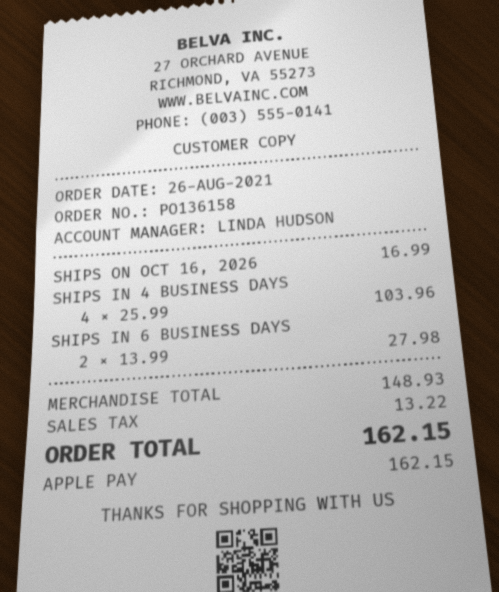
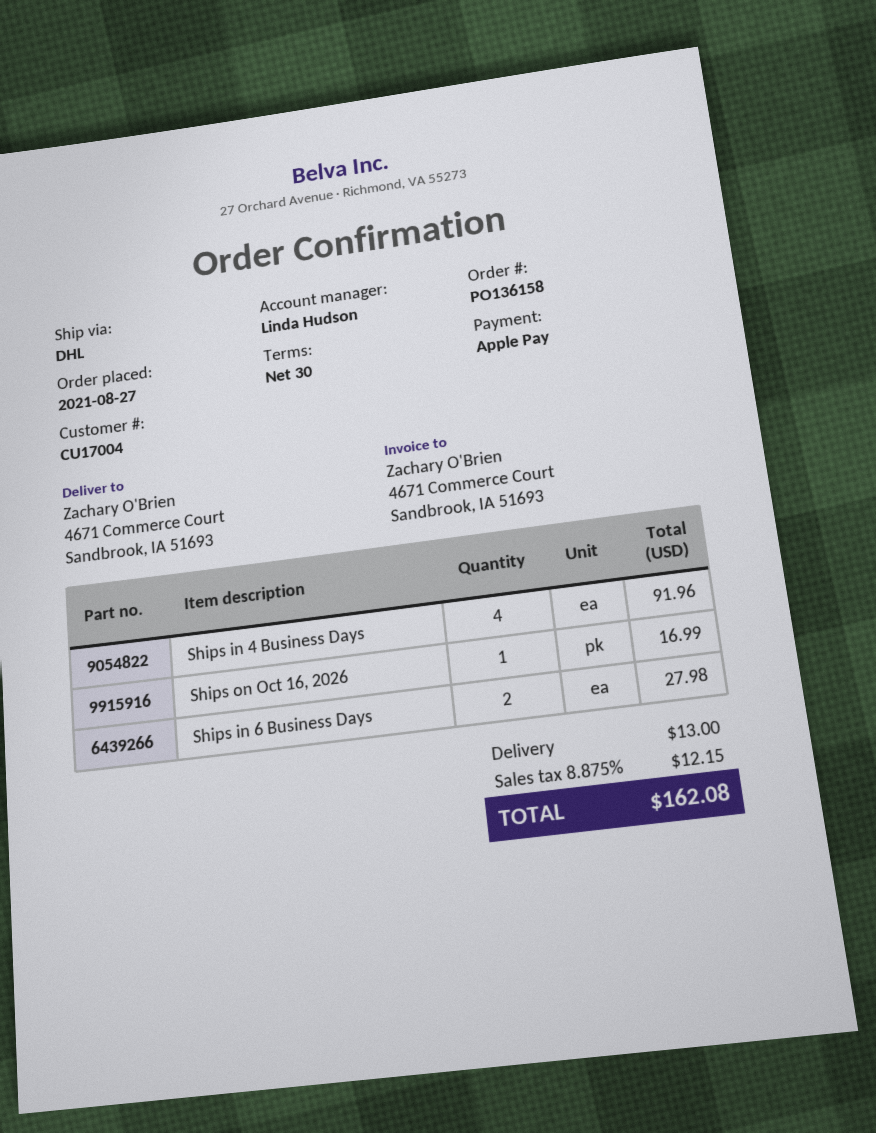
order date: 2021-08-26 -> 2021-08-27
SHIPS IN 4 BUSINESS DAYS: 4 for 103.96 -> 4 for 91.96
shipping: none -> 13.00
tax: 13.22 -> 12.15
total: 162.15 -> 162.08

